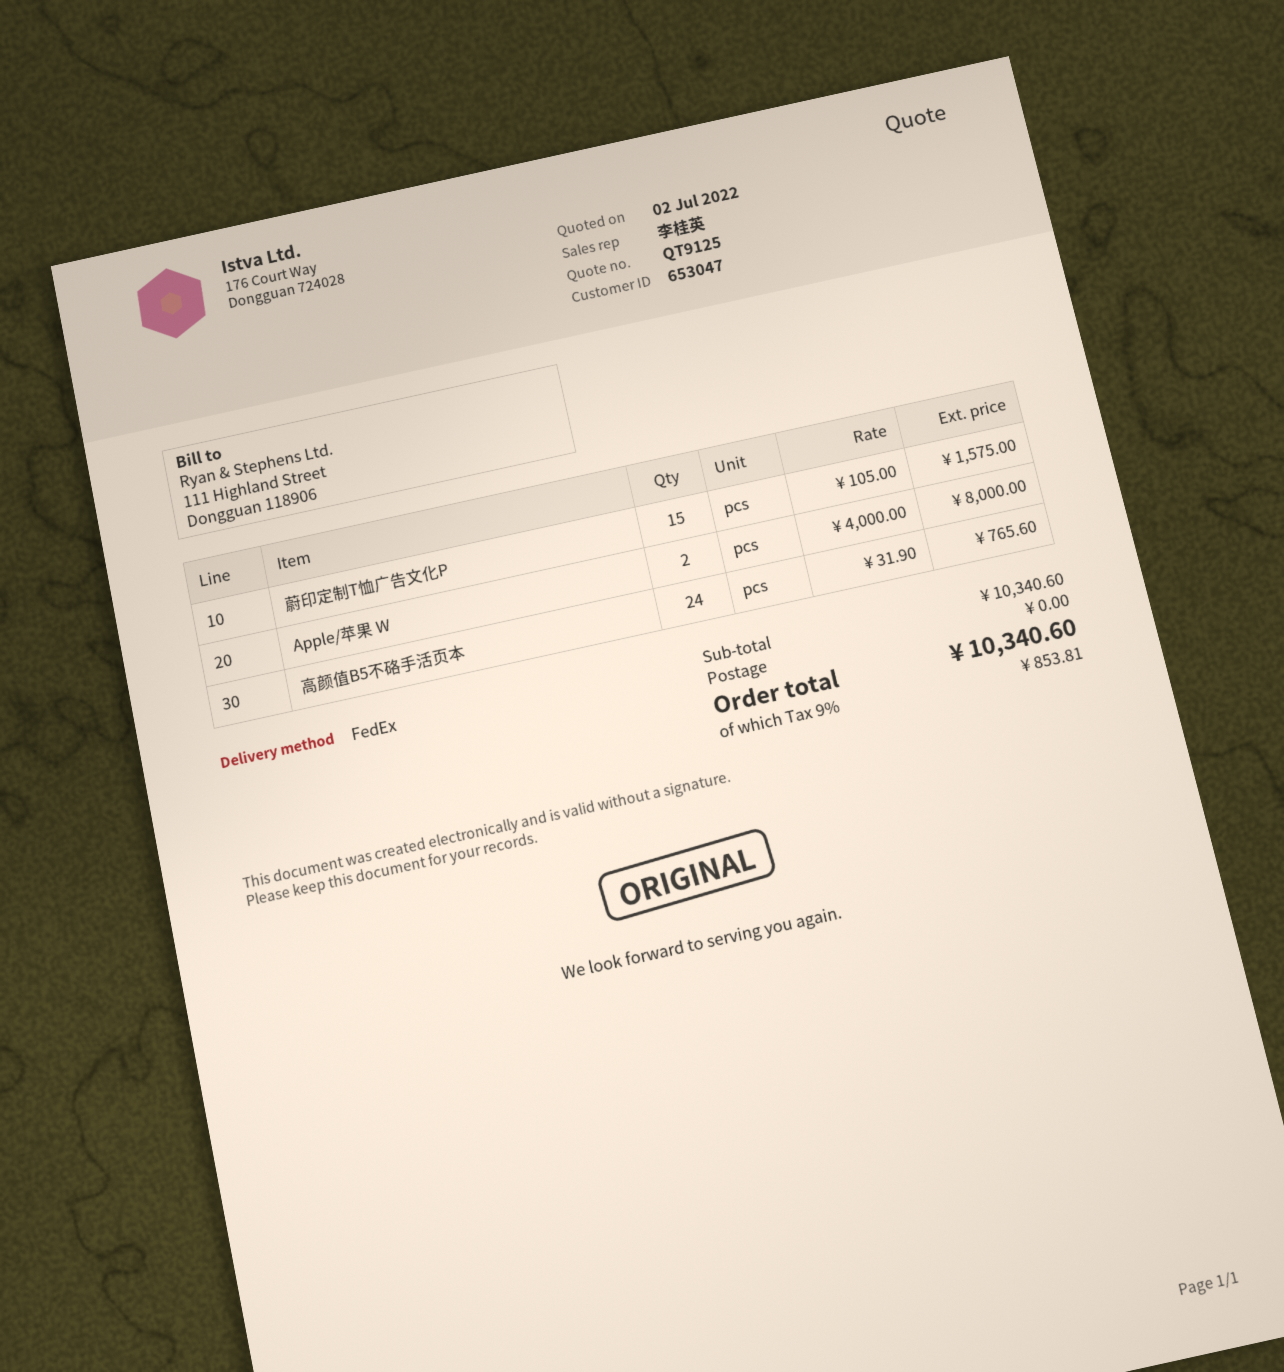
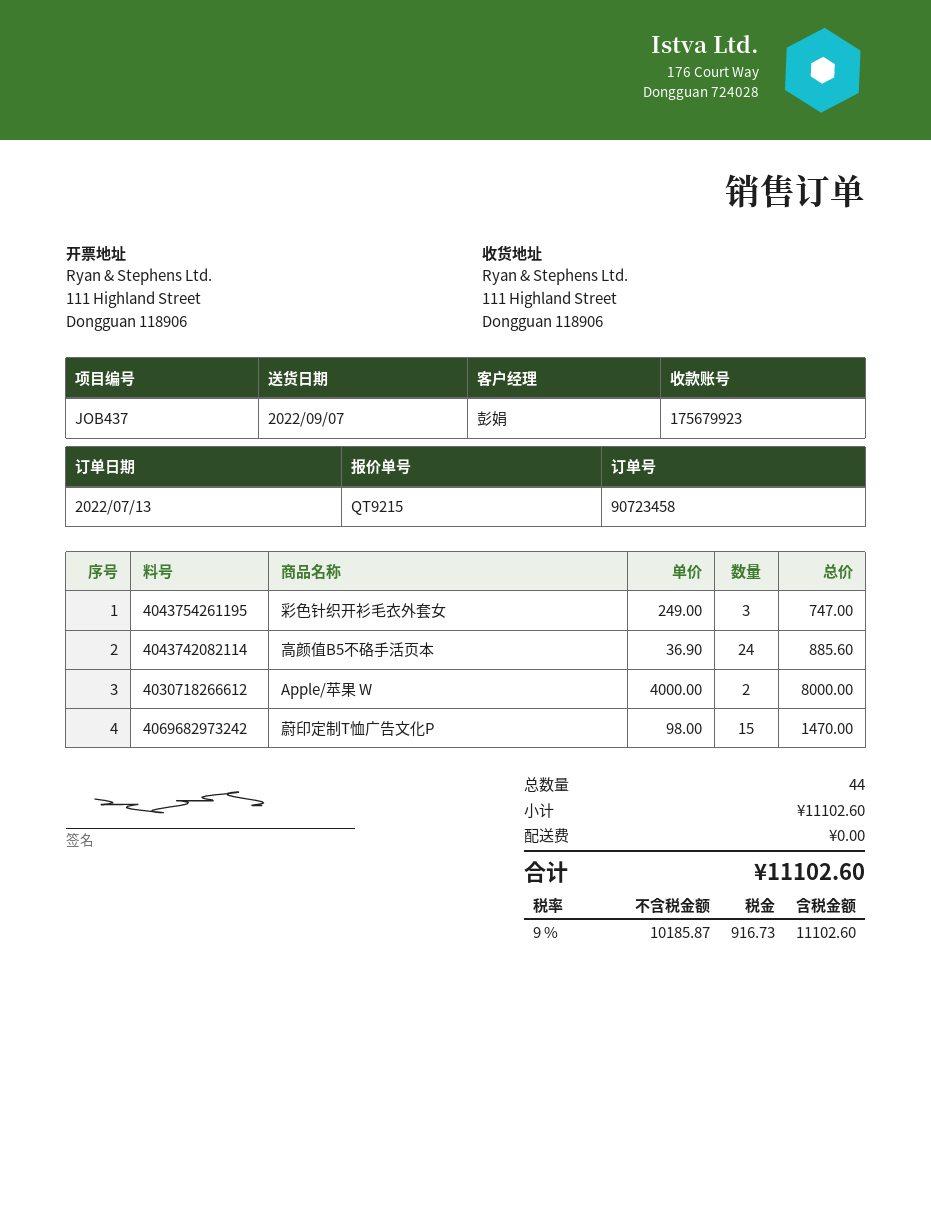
quote number: QT9125 -> QT9215
sales rep: 李桂英 -> 彭娟
蔚印定制T恤广告文化P: 15 x 105.00 = 1575.00 -> 15 x 98.00 = 1470.00
高颜值B5不硌手活页本: 24 x 31.90 = 765.60 -> 24 x 36.90 = 885.60
彩色针织开衫毛衣外套女: none -> 3 x 249.00 = 747.00
subtotal: 10340.60 -> 11102.60
tax: 9% = 853.81 -> 9% = 916.73
total: 10340.60 -> 11102.60

